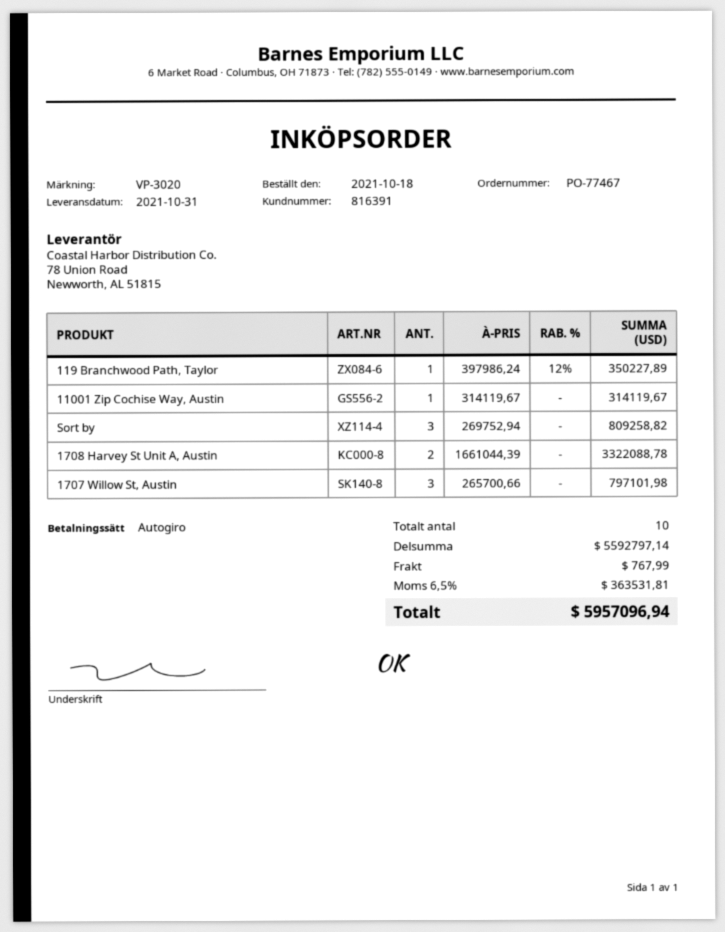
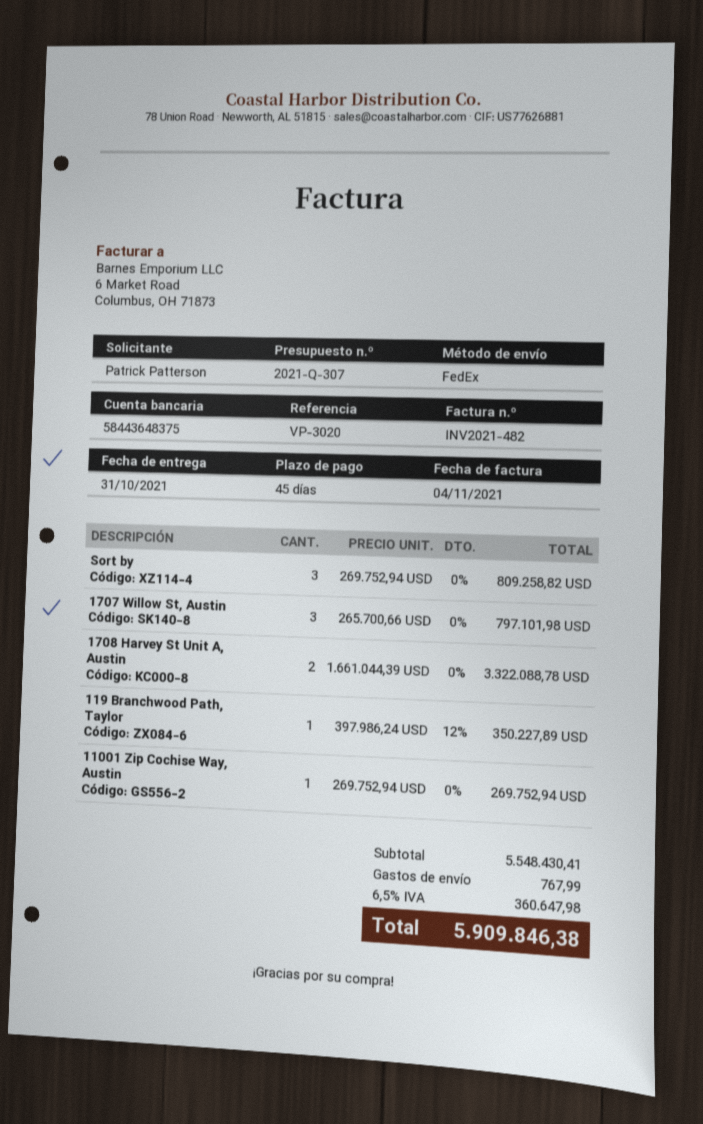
11001 Zip Cochise Way, Austin: 1 x 314119.67 = 314119.67 -> 1 x 269752.94 = 269752.94
subtotal: 5592797.14 -> 5548430.41
tax: 6.5% = 363531.81 -> 6.5% = 360647.98
total: 5957096.94 -> 5909846.38

